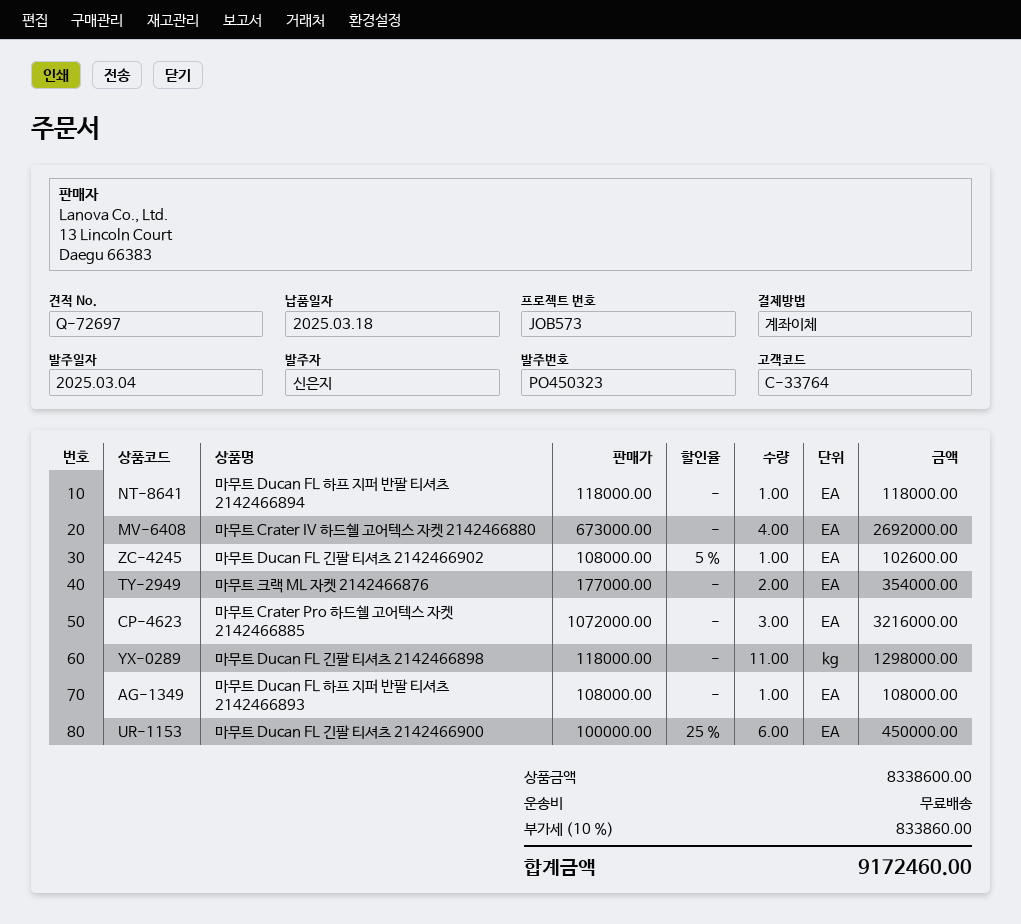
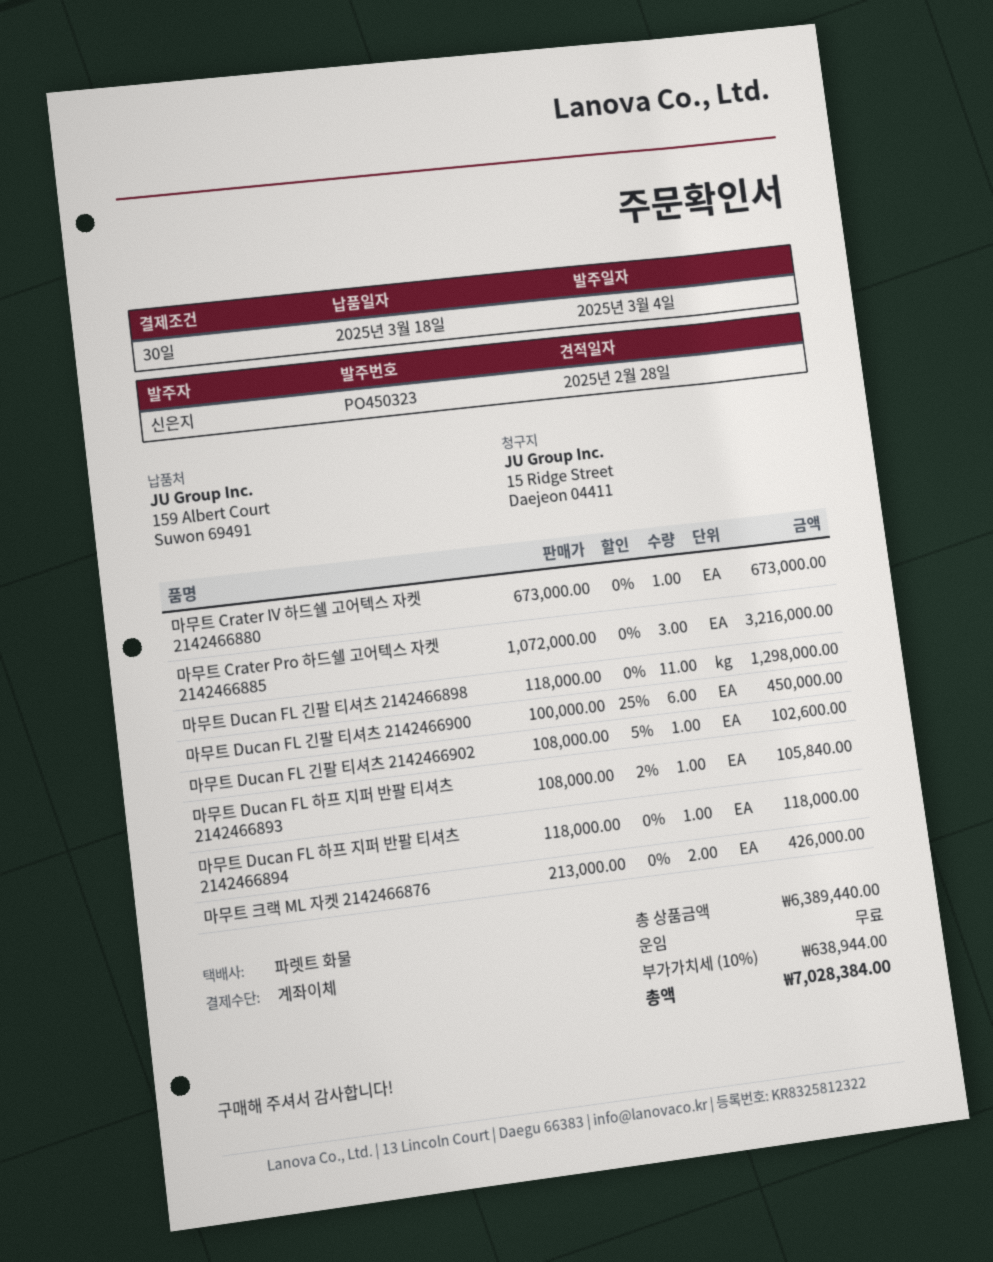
마무트 Crater IV 하드쉘 고어텍스 자켓 2142466880: 4 x 673000.00 = 2692000.00 -> 1 x 673000.00 = 673000.00
마무트 크랙 ML 자켓 2142466876: 2 x 177000.00 = 354000.00 -> 2 x 213000.00 = 426000.00
마무트 Ducan FL 하프 지퍼 반팔 티셔츠 2142466893: 1 x 108000.00 = 108000.00 -> 1 x 108000.00 - 2% = 105840.00
subtotal: 8338600.00 -> 6389440.00
tax: 10% = 833860.00 -> 10% = 638944.00
total: 9172460.00 -> 7028384.00

